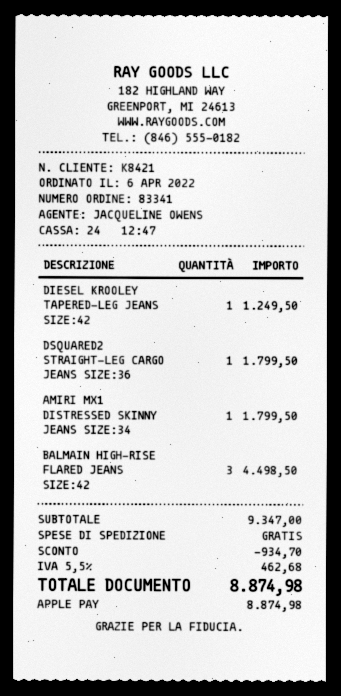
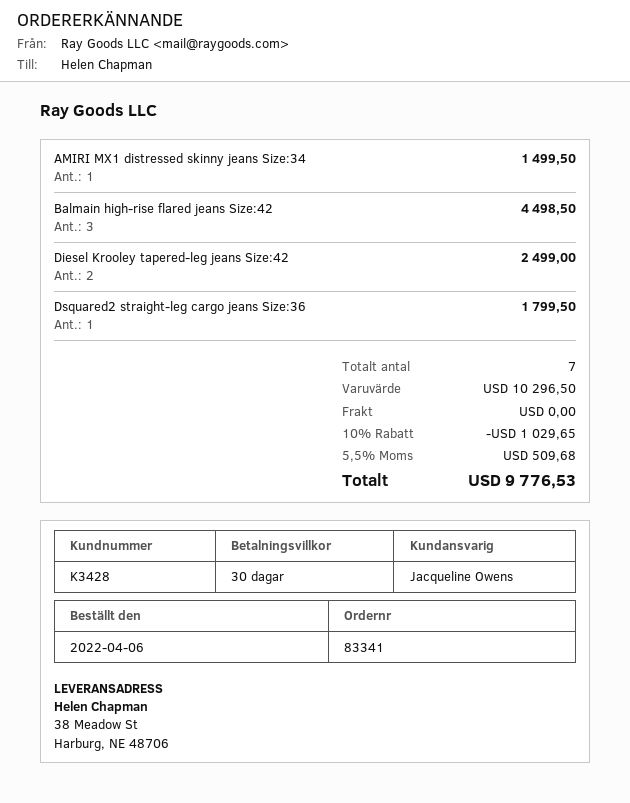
customer number: K8421 -> K3428
DIESEL KROOLEY TAPERED-LEG JEANS SIZE:42: 1 for 1249.50 -> 2 for 2499.00
AMIRI MX1 DISTRESSED SKINNY JEANS SIZE:34: 1 for 1799.50 -> 1 for 1499.50
subtotal: 9347.00 -> 10296.50
discount: 934.70 -> 1029.65
tax: 5.5% = 462.68 -> 5.5% = 509.68
total: 8874.98 -> 9776.53

